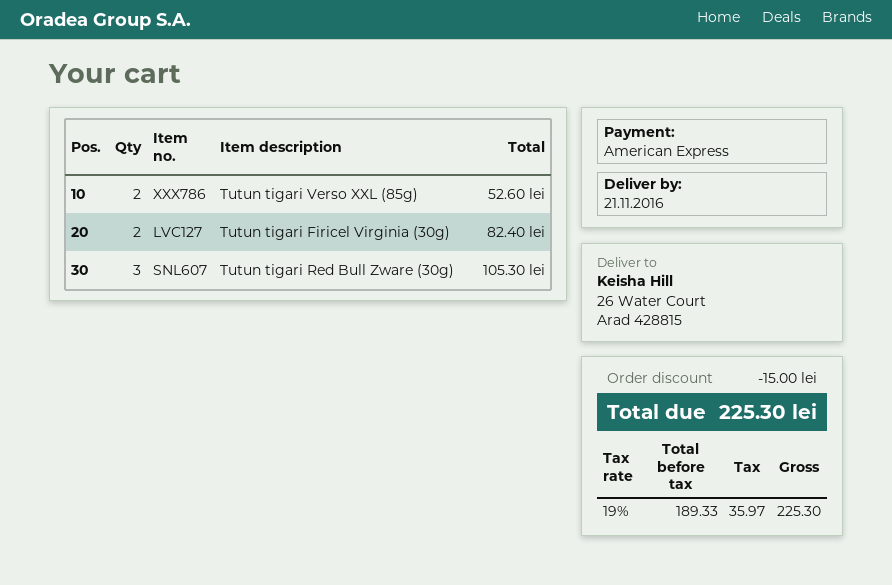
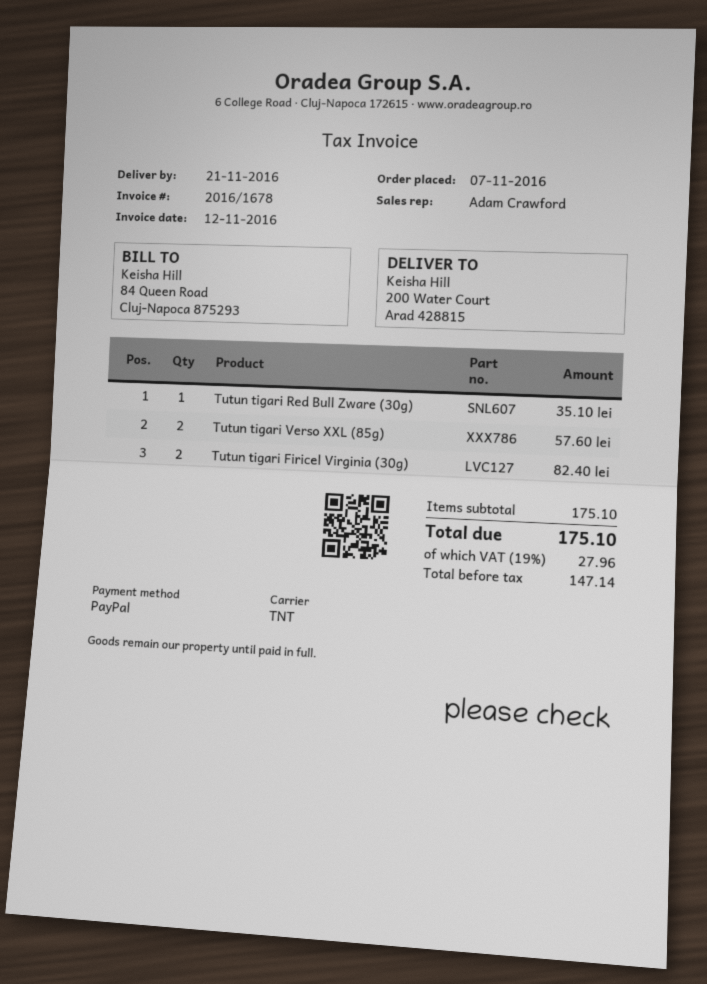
payment method: American Express -> PayPal
ship to: 26 Water Court, Arad 428815 -> 200 Water Court, Arad 428815
Tutun tigari Verso XXL (85g): 2 for 52.60 -> 2 for 57.60
Tutun tigari Red Bull Zware (30g): 3 for 105.30 -> 1 for 35.10
discount: 15.00 -> none
net: 189.33 -> 147.14
tax: 19% = 35.97 -> 19% = 27.96
total: 225.30 -> 175.10

